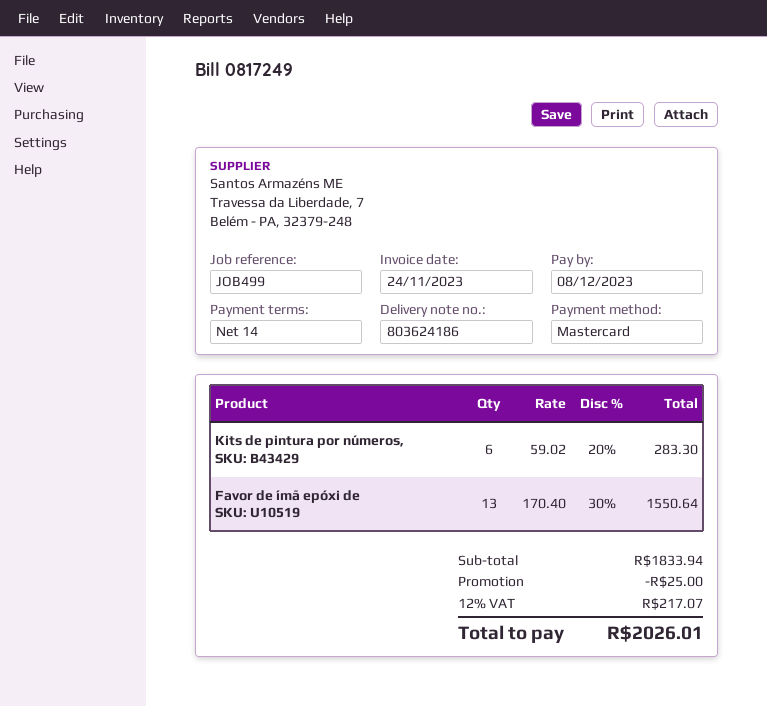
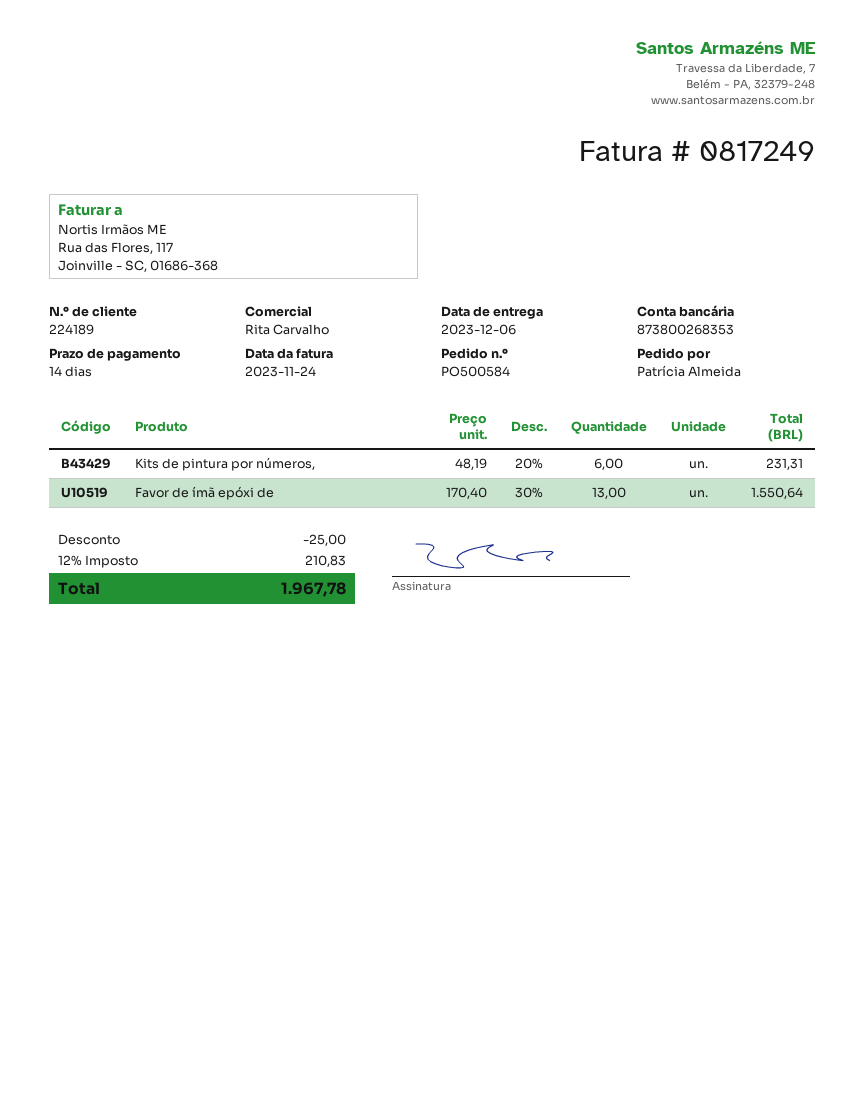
Kits de pintura por números,: 6 x 59.02 - 20% = 283.30 -> 6 x 48.19 - 20% = 231.31
tax: 12% = 217.07 -> 12% = 210.83
total: 2026.01 -> 1967.78

